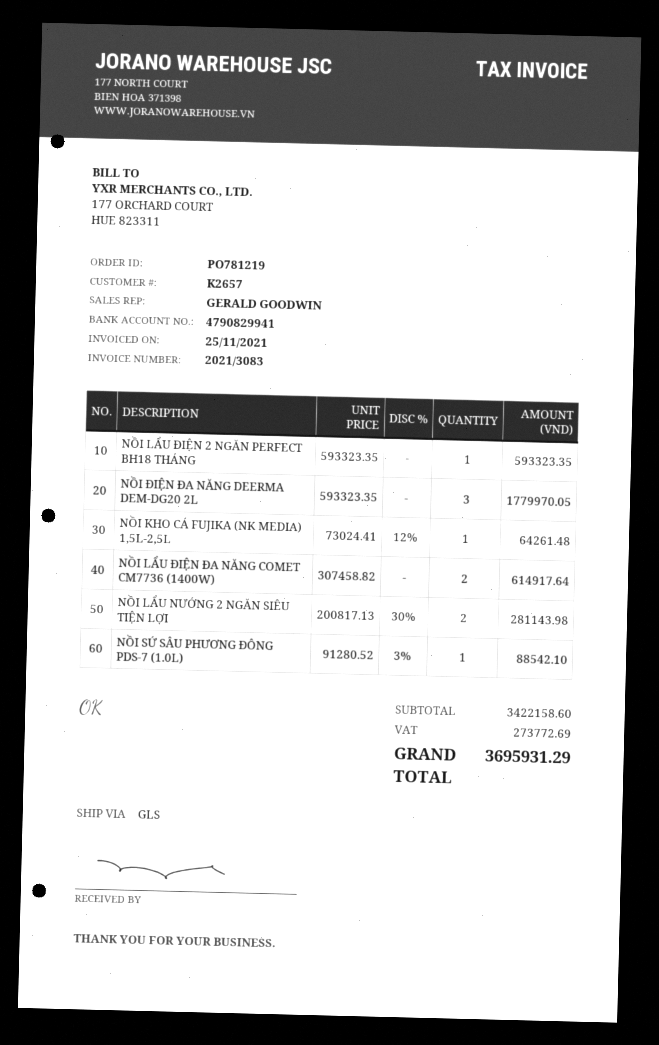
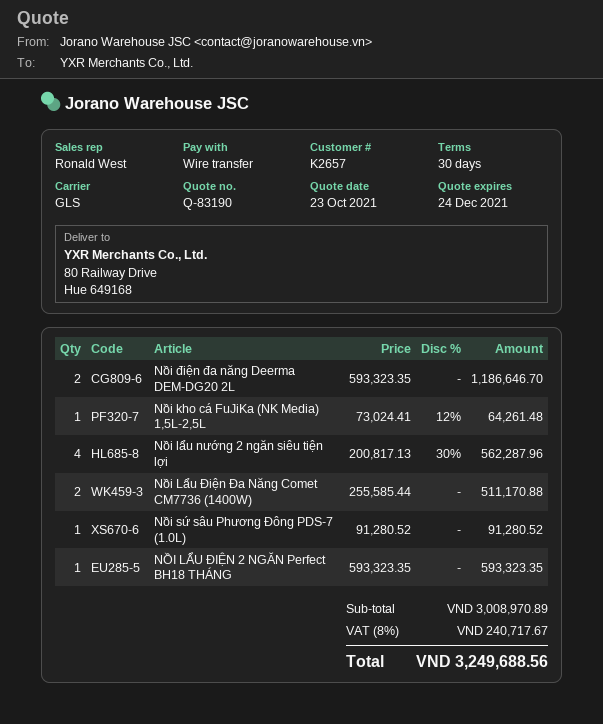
sales rep: GERALD GOODWIN -> Ronald West
NỒI ĐIỆN ĐA NĂNG DEERMA DEM-DG20 2L: 3 x 593323.35 = 1779970.05 -> 2 x 593323.35 = 1186646.70
NỒI LẨU ĐIỆN ĐA NĂNG COMET CM7736 (1400W): 2 x 307458.82 = 614917.64 -> 2 x 255585.44 = 511170.88
NỒI LẨU NƯỚNG 2 NGĂN SIÊU TIỆN LỢI: 2 x 200817.13 - 30% = 281143.98 -> 4 x 200817.13 - 30% = 562287.96
NỒI SỨ SÂU PHƯƠNG ĐÔNG PDS-7 (1.0L): 1 x 91280.52 - 3% = 88542.10 -> 1 x 91280.52 = 91280.52
subtotal: 3422158.60 -> 3008970.89
tax: 273772.69 -> 240717.67
total: 3695931.29 -> 3249688.56

